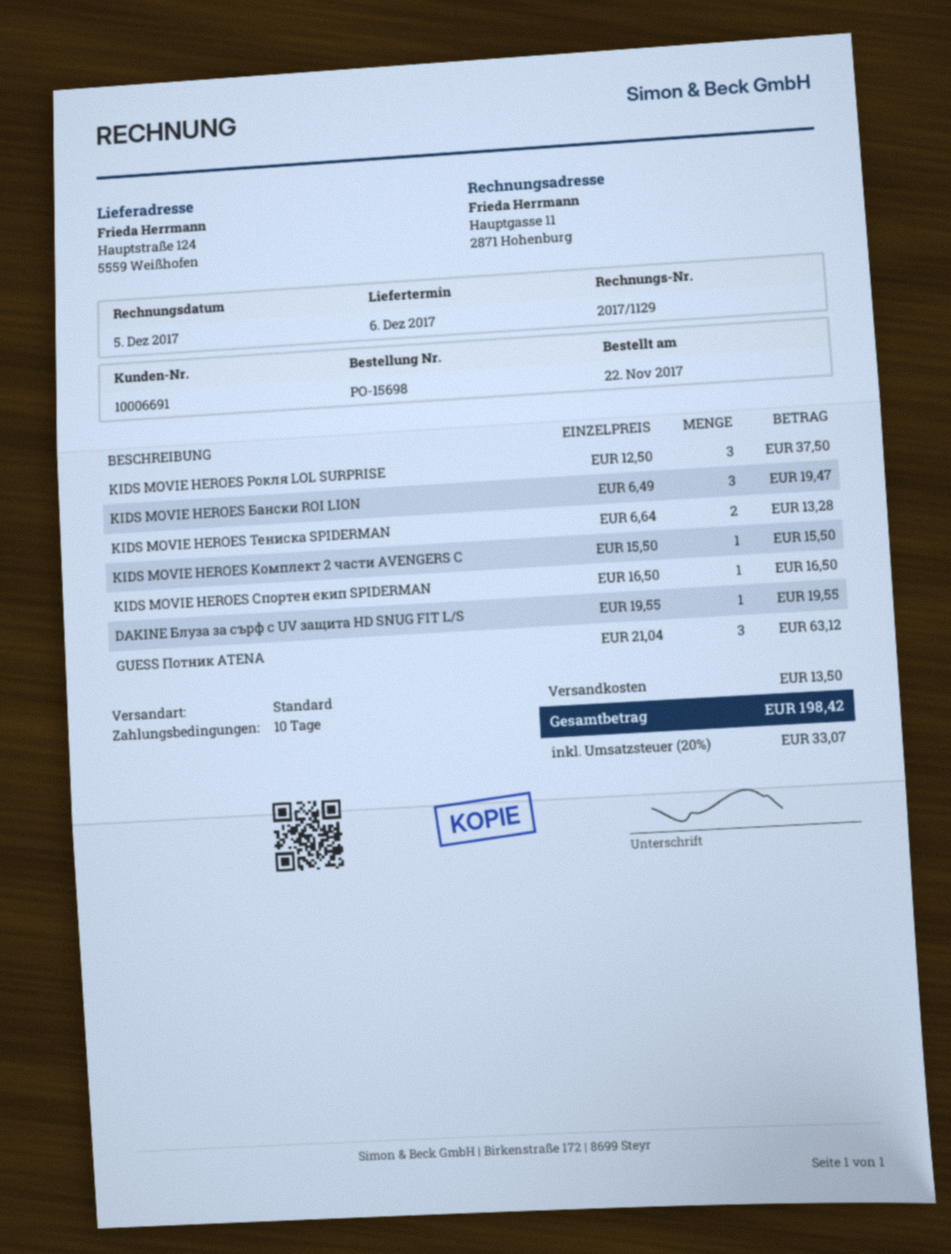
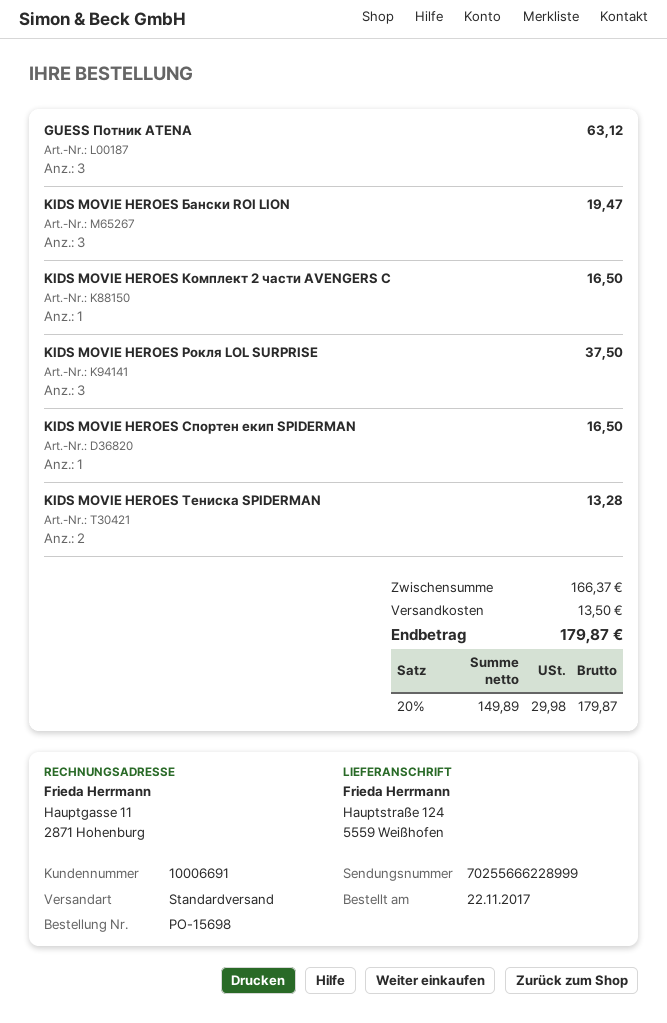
KIDS MOVIE HEROES Комплект 2 части AVENGERS C: 1 for 15.50 -> 1 for 16.50
DAKINE Блуза за сърф с UV защита HD SNUG FIT L/S: 1 for 19.55 -> none
tax: 20% = 33.07 -> 20% = 29.98
total: 198.42 -> 179.87

